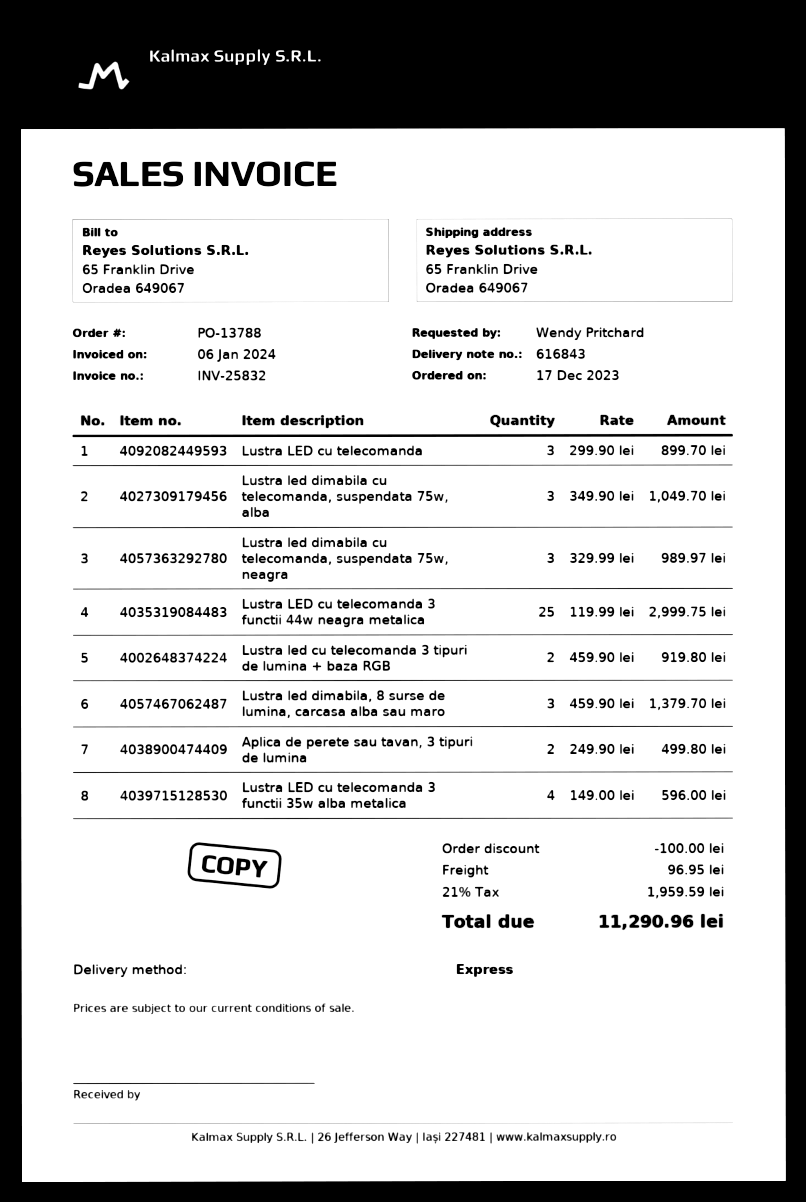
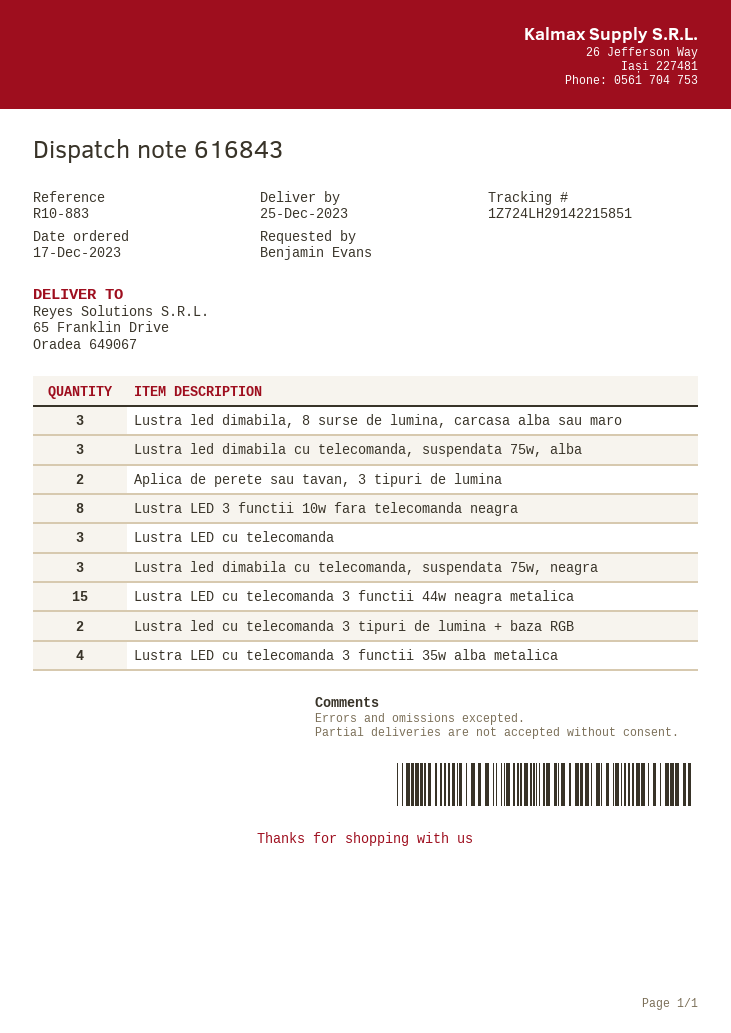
ordered by: Wendy Pritchard -> Benjamin Evans
Lustra LED cu telecomanda 3 functii 44w neagra metalica: 25 -> 15
Lustra LED 3 functii 10w fara telecomanda neagra: none -> 8

